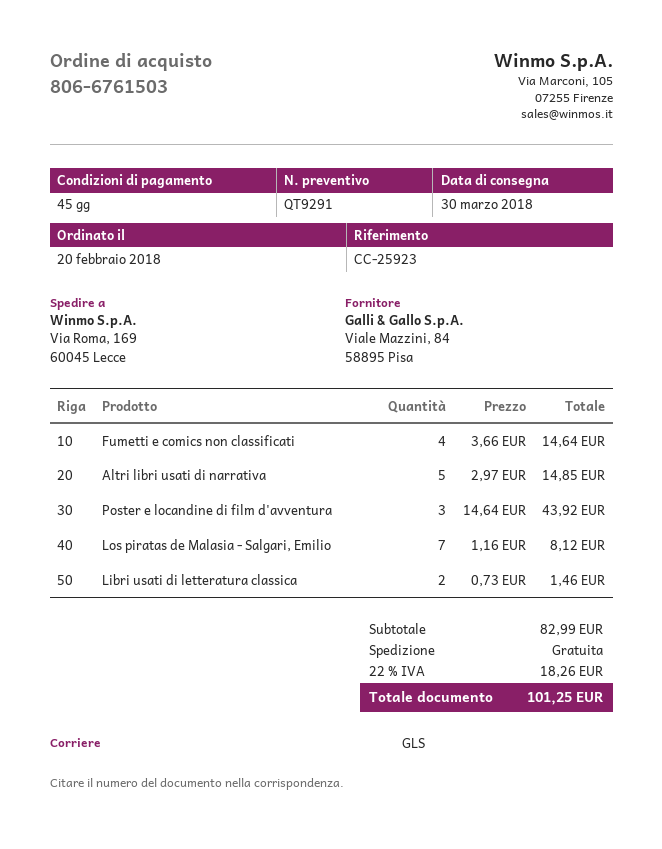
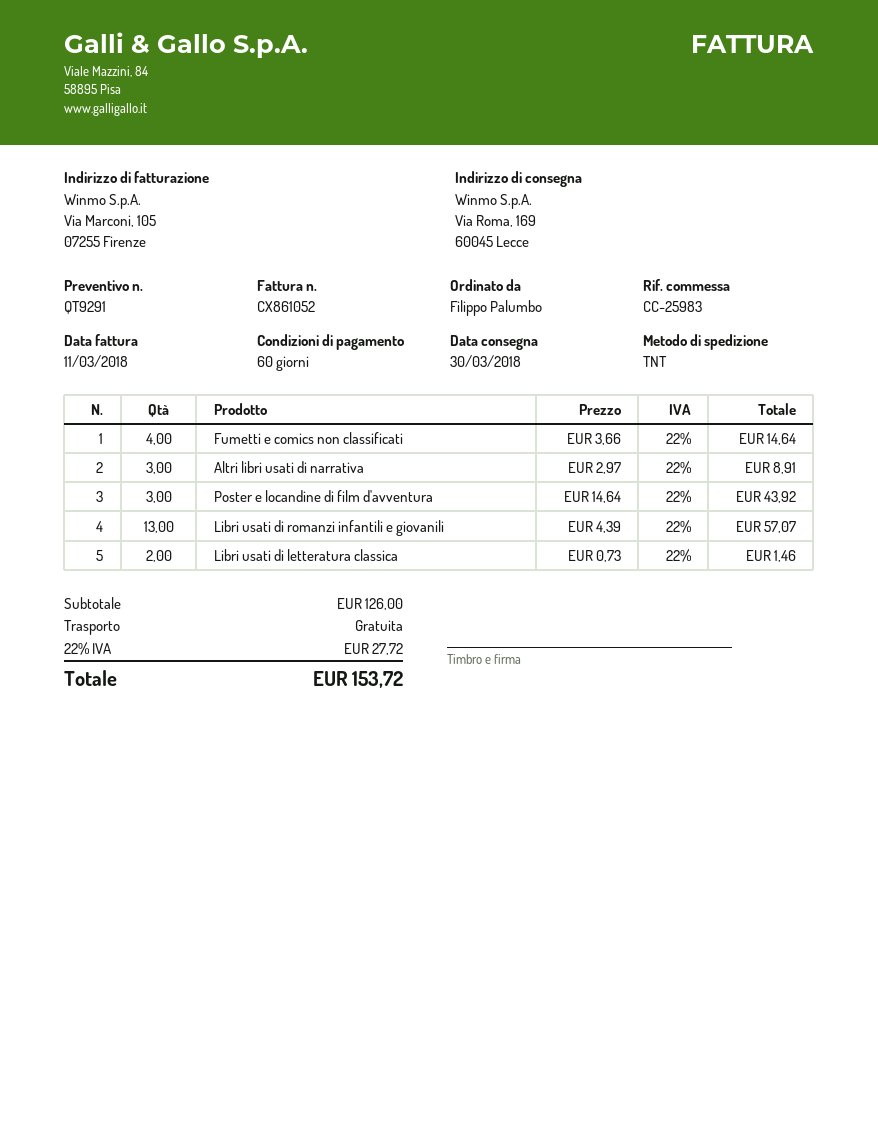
payment terms: 45 days -> 60 days
reference: CC-25923 -> CC-25983
shipping method: GLS -> TNT
Altri libri usati di narrativa: 5 x 2.97 = 14.85 -> 3 x 2.97 = 8.91
Los piratas de Malasia - Salgari, Emilio: 7 x 1.16 = 8.12 -> none
Libri usati di romanzi infantili e giovanili: none -> 13 x 4.39 = 57.07
subtotal: 82.99 -> 126.00
tax: 22% = 18.26 -> 22% = 27.72
total: 101.25 -> 153.72

